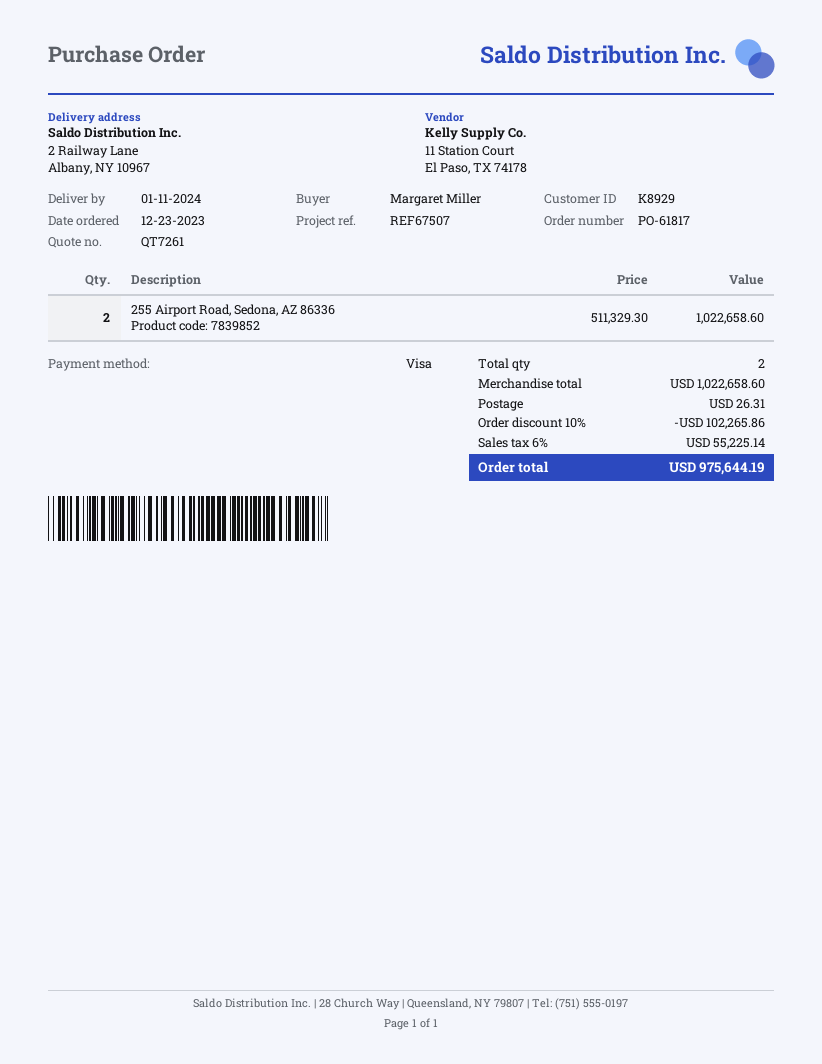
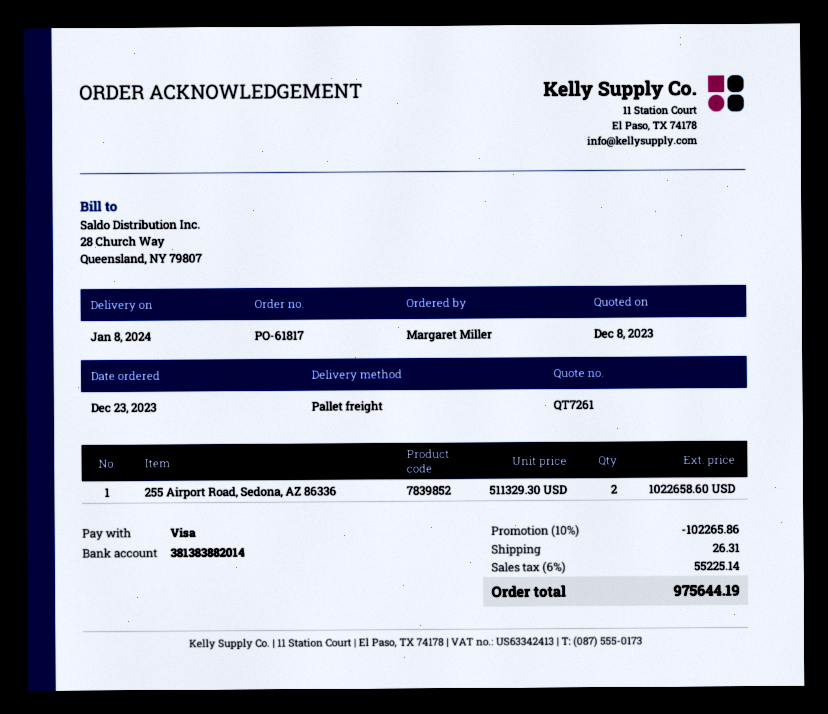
delivery date: 2024-01-11 -> 2024-01-08

